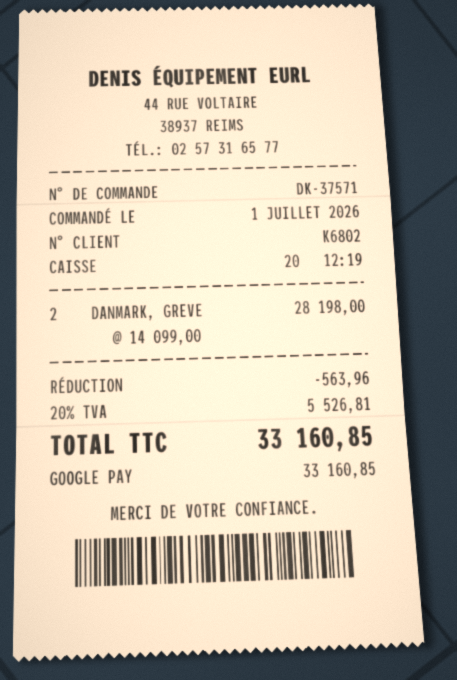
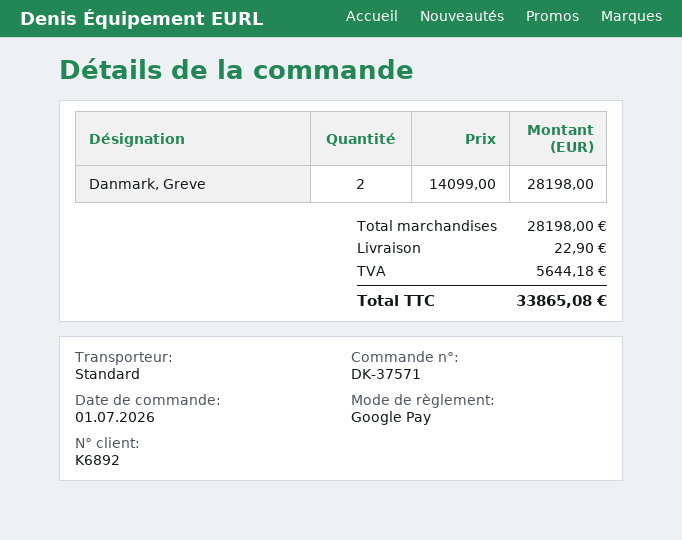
customer number: K6802 -> K6892
discount: 563.96 -> none
shipping: none -> 22.90
tax: 5526.81 -> 5644.18
total: 33160.85 -> 33865.08

